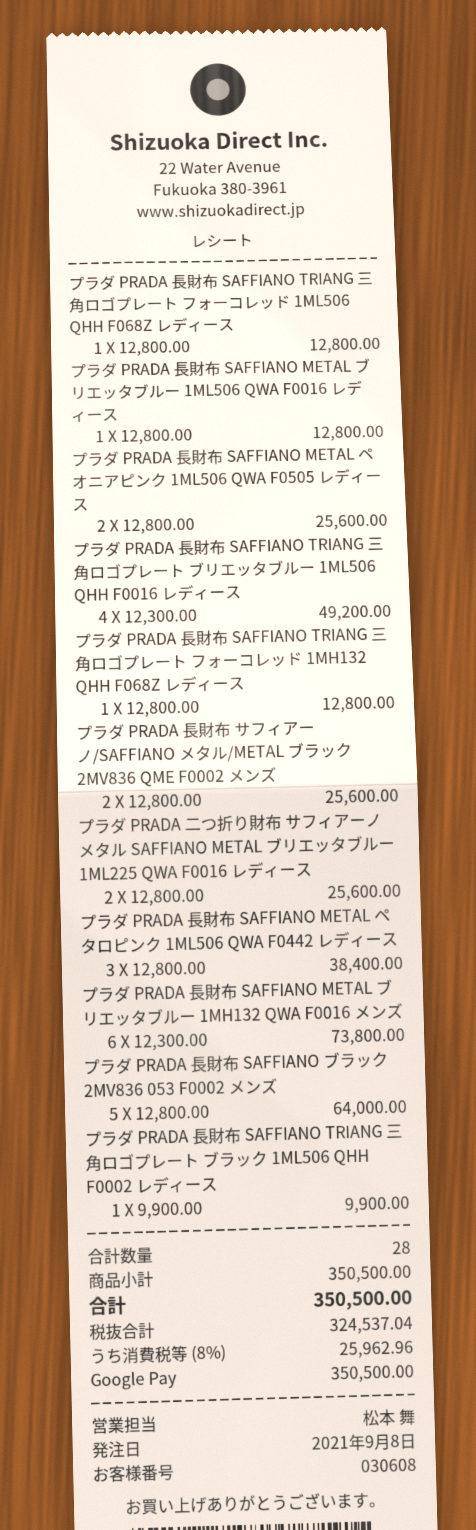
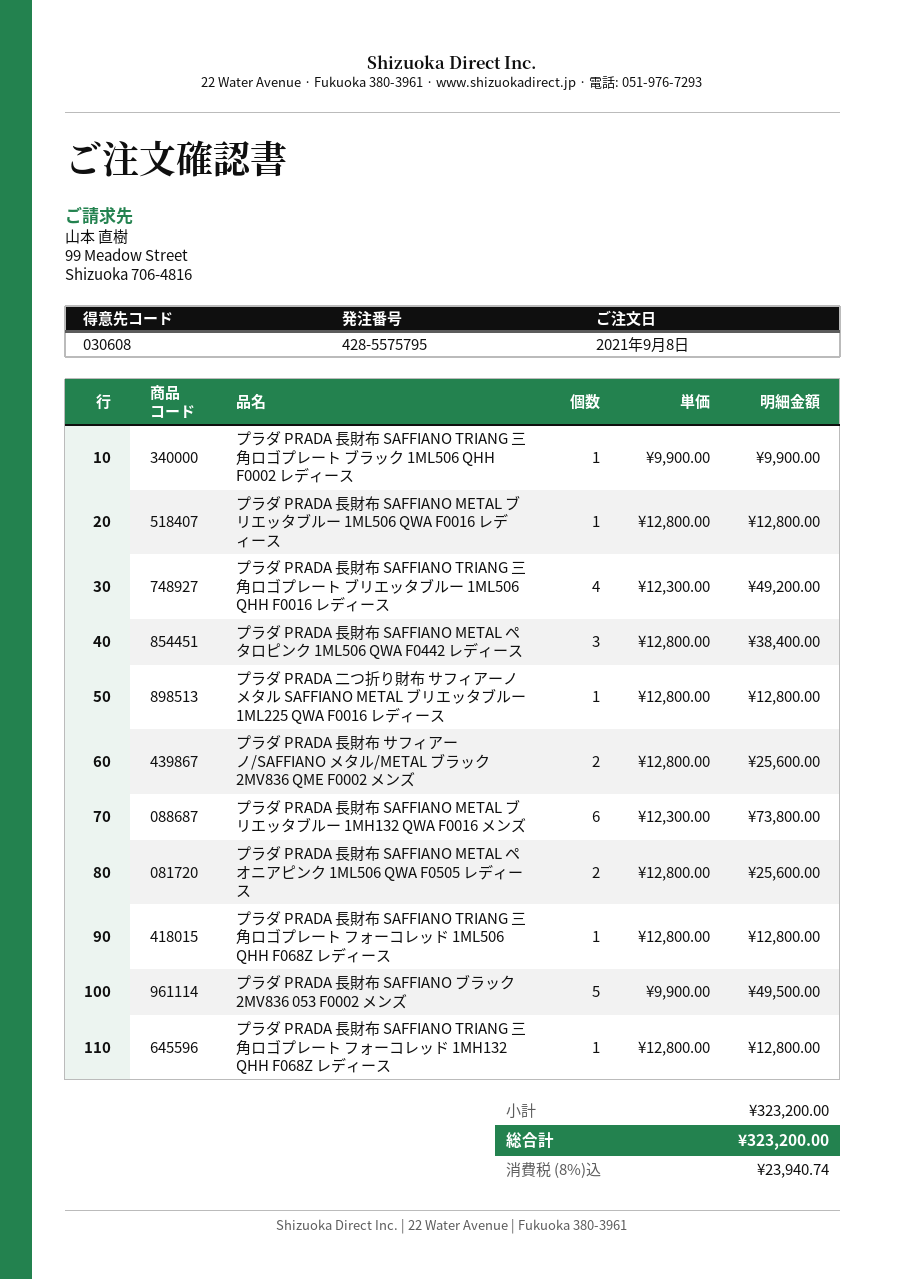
プラダ PRADA 二つ折り財布 サフィアーノ メタル SAFFIANO METAL ブリエッタブルー 1ML225 QWA F0016 レディース: 2 x 12800.00 = 25600.00 -> 1 x 12800.00 = 12800.00
プラダ PRADA 長財布 SAFFIANO ブラック 2MV836 053 F0002 メンズ: 5 x 12800.00 = 64000.00 -> 5 x 9900.00 = 49500.00
subtotal: 350500.00 -> 323200.00
tax: 8% = 25962.96 -> 8% = 23940.74
total: 350500.00 -> 323200.00

